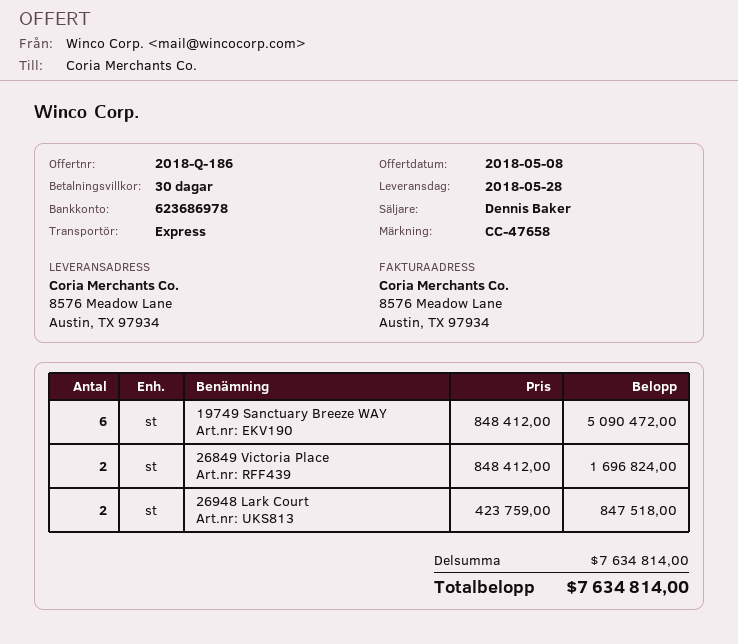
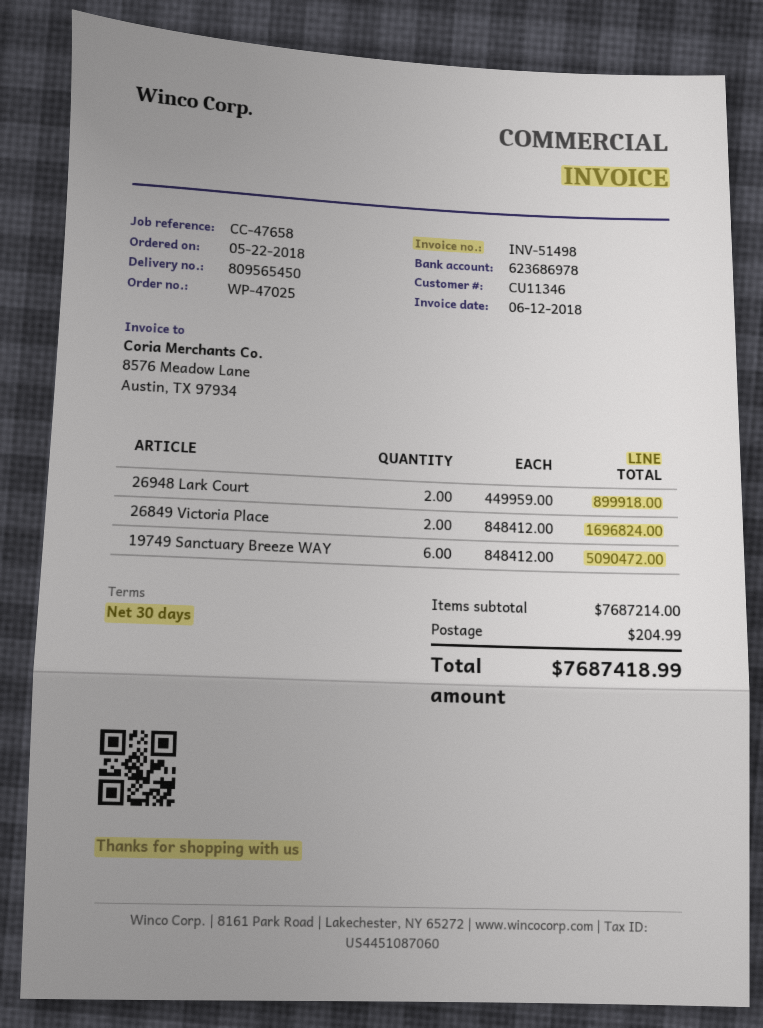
26948 Lark Court: 2 x 423759.00 = 847518.00 -> 2 x 449959.00 = 899918.00
subtotal: 7634814.00 -> 7687214.00
shipping: none -> 204.99
total: 7634814.00 -> 7687418.99

